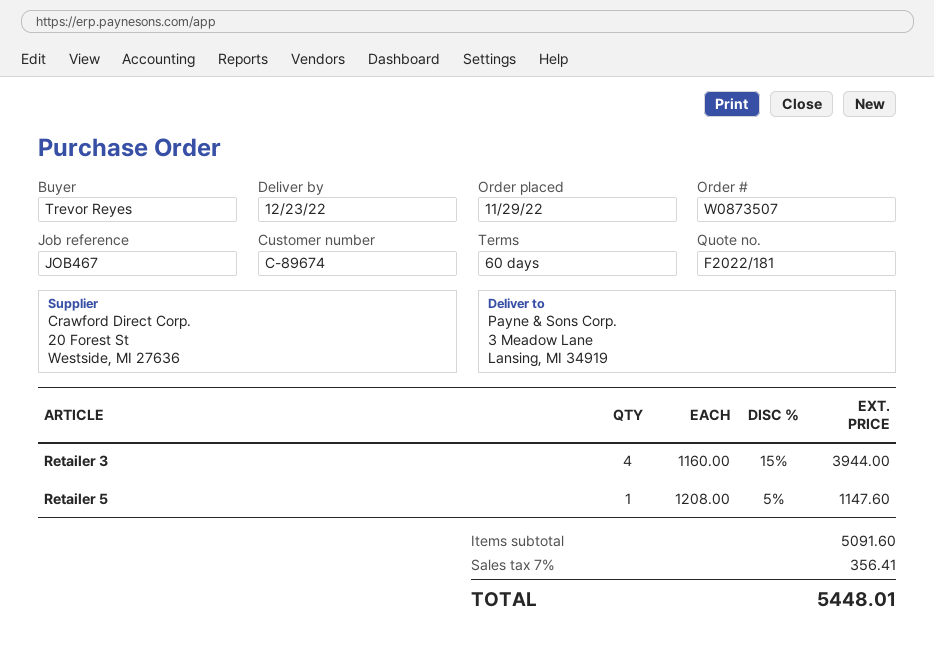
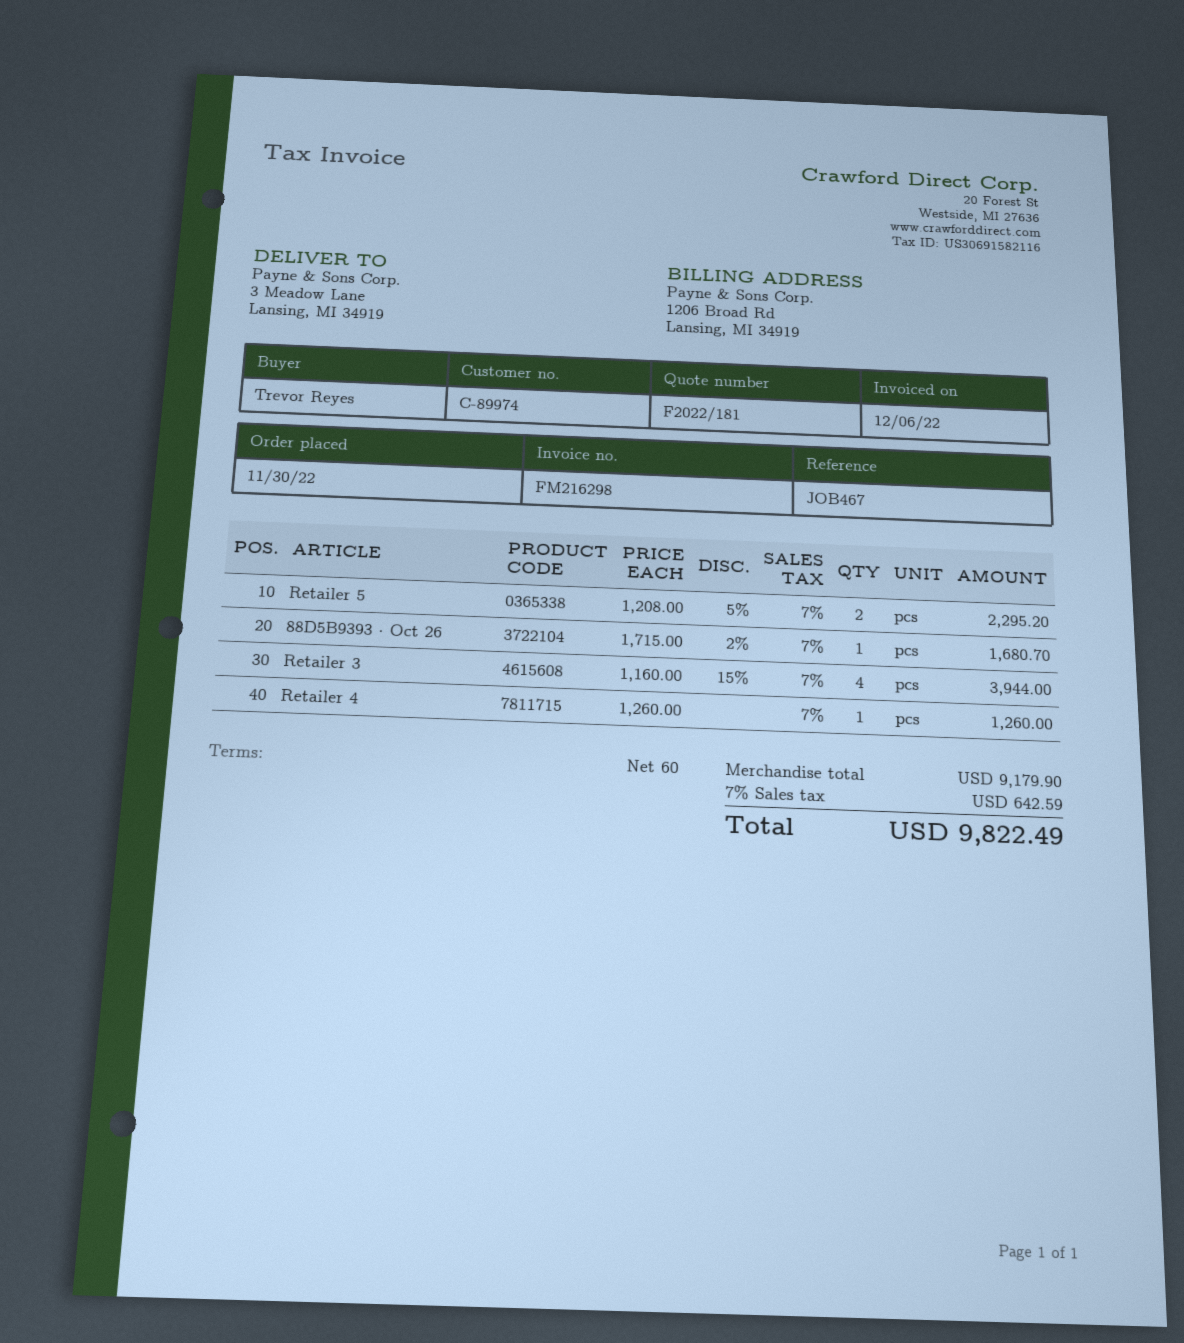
order date: 2022-11-29 -> 2022-11-30
customer number: C-89674 -> C-89974
Retailer 5: 1 x 1208.00 - 5% = 1147.60 -> 2 x 1208.00 - 5% = 2295.20
88D5B9393 · Oct 26: none -> 1 x 1715.00 - 2% = 1680.70
Retailer 4: none -> 1 x 1260.00 = 1260.00
subtotal: 5091.60 -> 9179.90
tax: 7% = 356.41 -> 7% = 642.59
total: 5448.01 -> 9822.49

